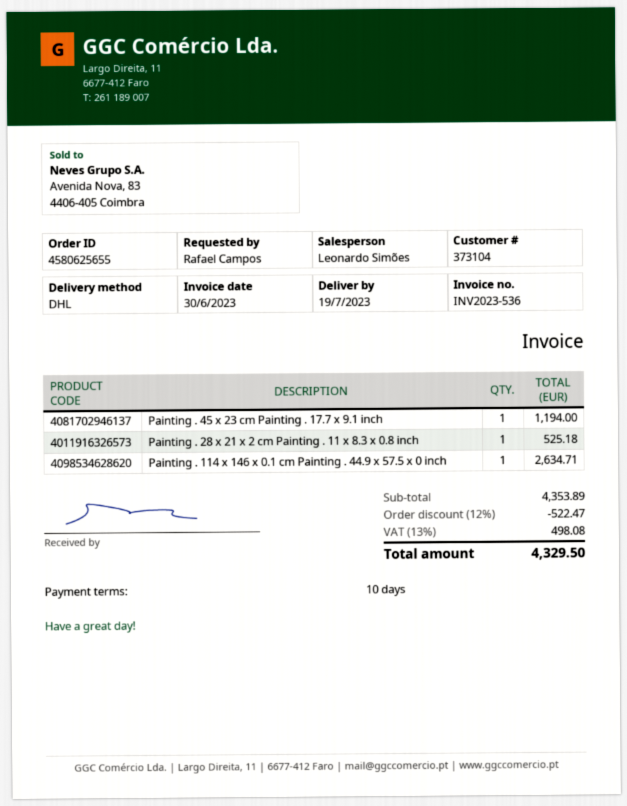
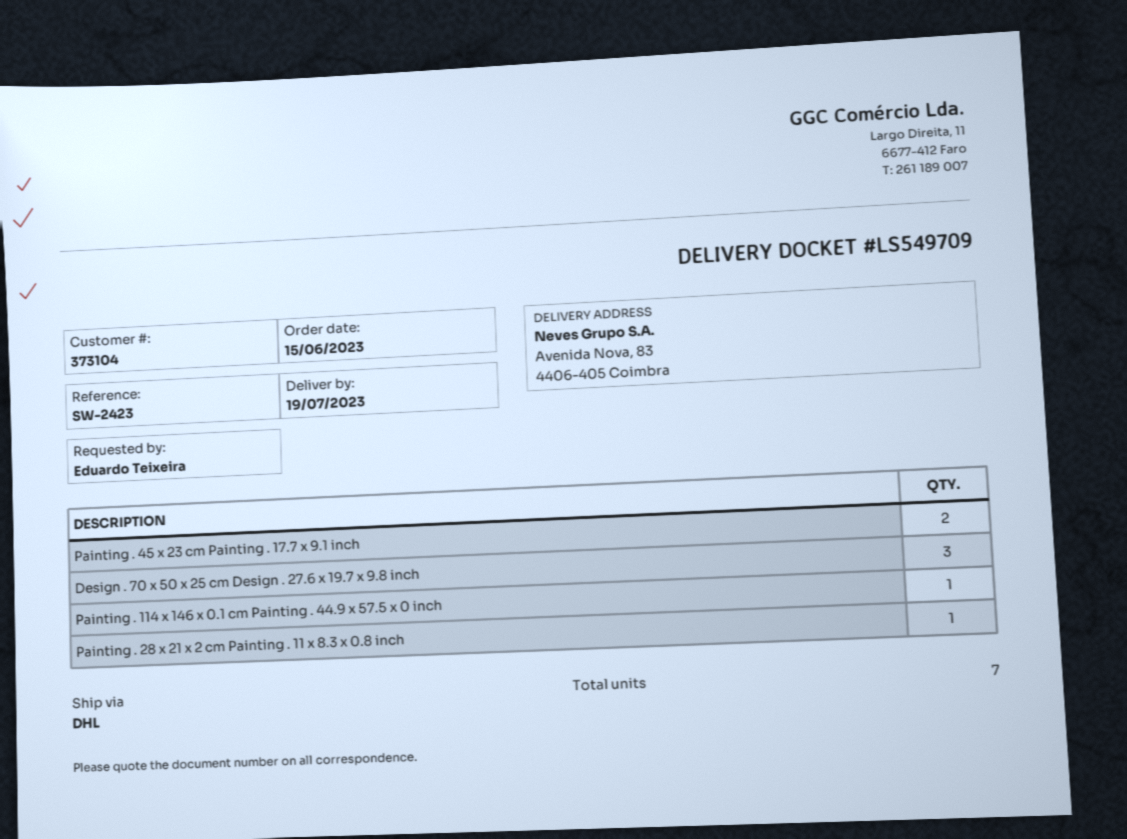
ordered by: Rafael Campos -> Eduardo Teixeira
Painting . 45 x 23 cm Painting . 17.7 x 9.1 inch: 1 -> 2
Design . 70 x 50 x 25 cm Design . 27.6 x 19.7 x 9.8 inch: none -> 3

